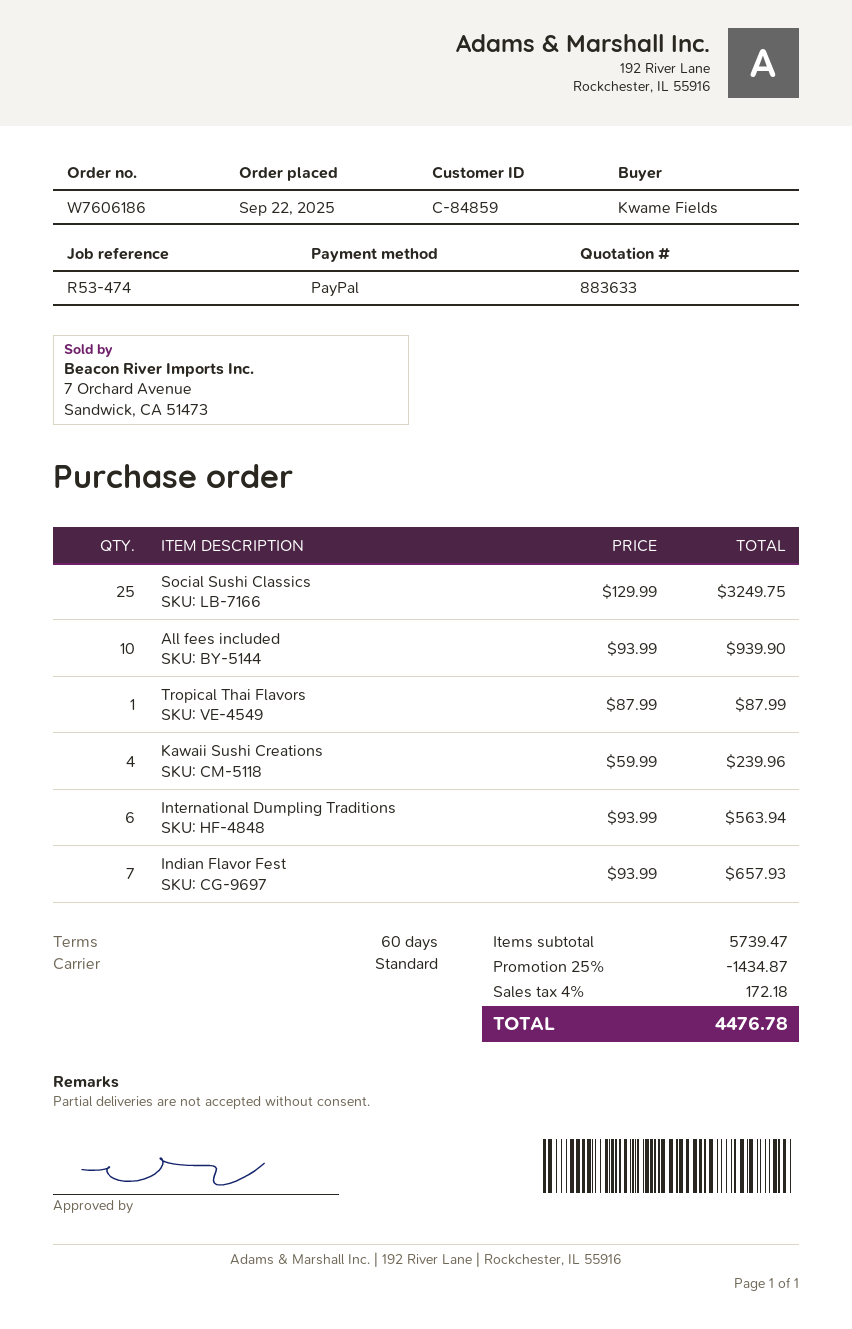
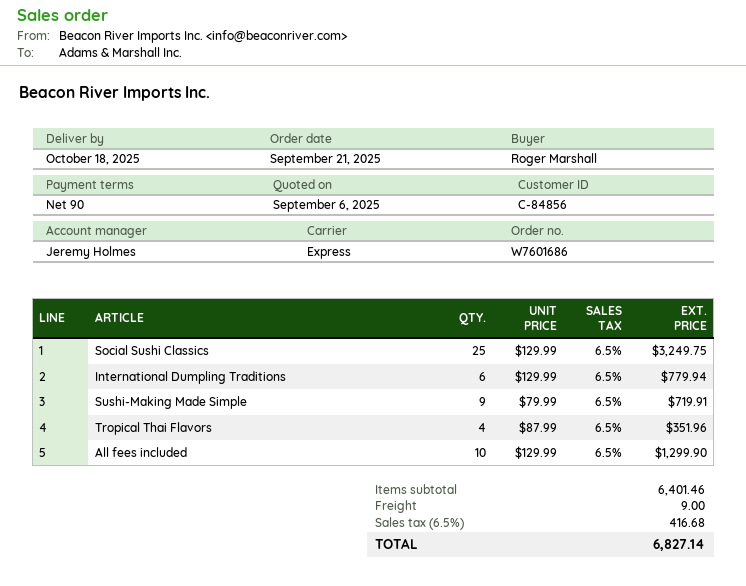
order number: W7606186 -> W7601686
order date: 2025-09-22 -> 2025-09-21
payment terms: 60 days -> 90 days
customer number: C-84859 -> C-84856
ordered by: Kwame Fields -> Roger Marshall
shipping method: standard -> express
All fees included: 10 x 93.99 = 939.90 -> 10 x 129.99 = 1299.90
Tropical Thai Flavors: 1 x 87.99 = 87.99 -> 4 x 87.99 = 351.96
Kawaii Sushi Creations: 4 x 59.99 = 239.96 -> none
International Dumpling Traditions: 6 x 93.99 = 563.94 -> 6 x 129.99 = 779.94
Indian Flavor Fest: 7 x 93.99 = 657.93 -> none
Sushi-Making Made Simple: none -> 9 x 79.99 = 719.91
subtotal: 5739.47 -> 6401.46
discount: 25% = 1434.87 -> none
shipping: none -> 9.00
tax: 4% = 172.18 -> 6.5% = 416.68
total: 4476.78 -> 6827.14

